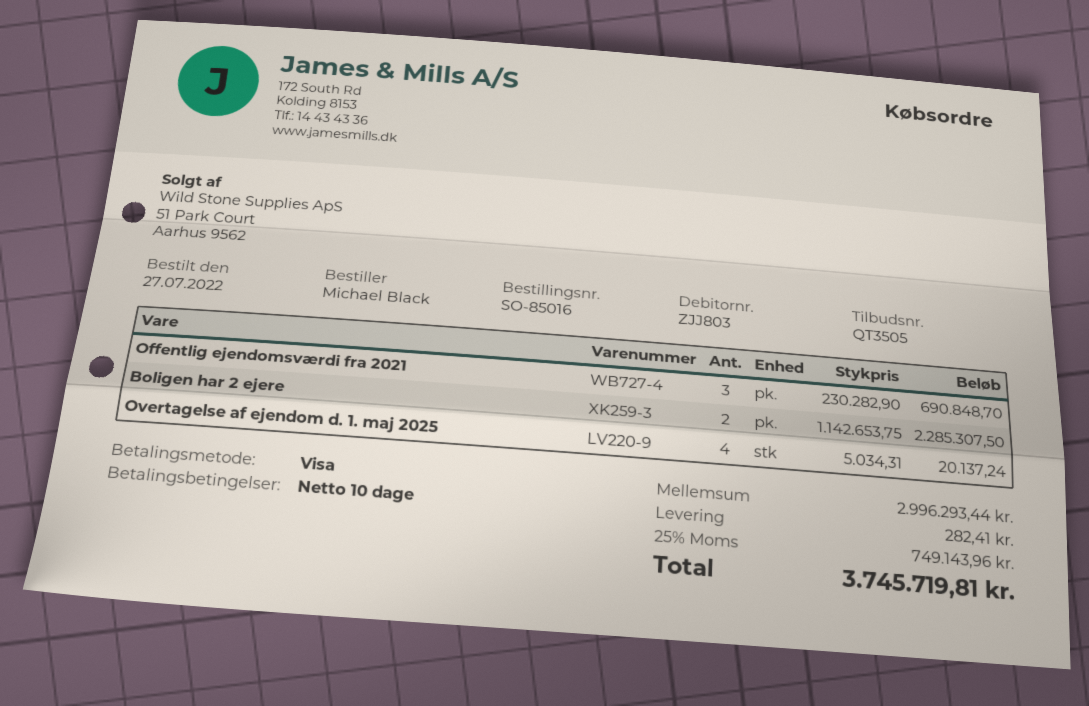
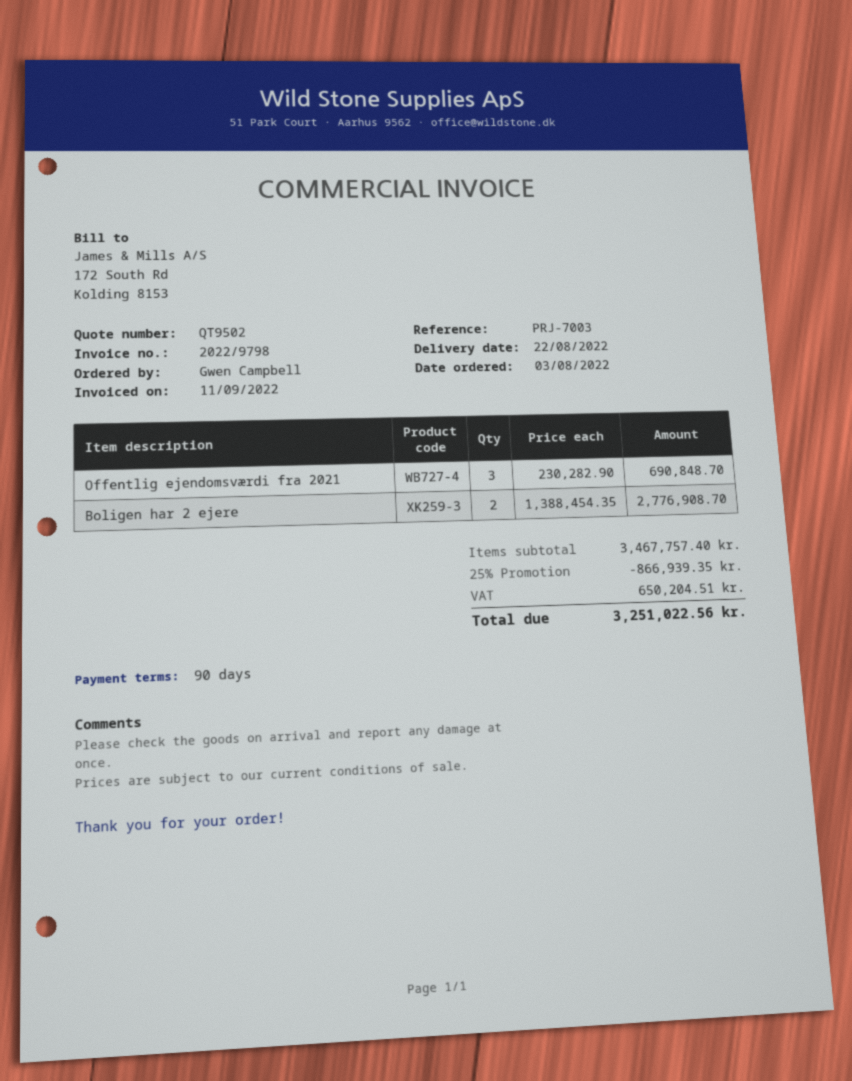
quote number: QT3505 -> QT9502
order date: 2022-07-27 -> 2022-08-03
payment terms: 10 days -> 90 days
ordered by: Michael Black -> Gwen Campbell
Boligen har 2 ejere: 2 x 1142653.75 = 2285307.50 -> 2 x 1388454.35 = 2776908.70
Overtagelse af ejendom d. 1. maj 2025: 4 x 5034.31 = 20137.24 -> none
subtotal: 2996293.44 -> 3467757.40
discount: none -> 25% = 866939.35
shipping: 282.41 -> none
tax: 749143.96 -> 650204.51
total: 3745719.81 -> 3251022.56

